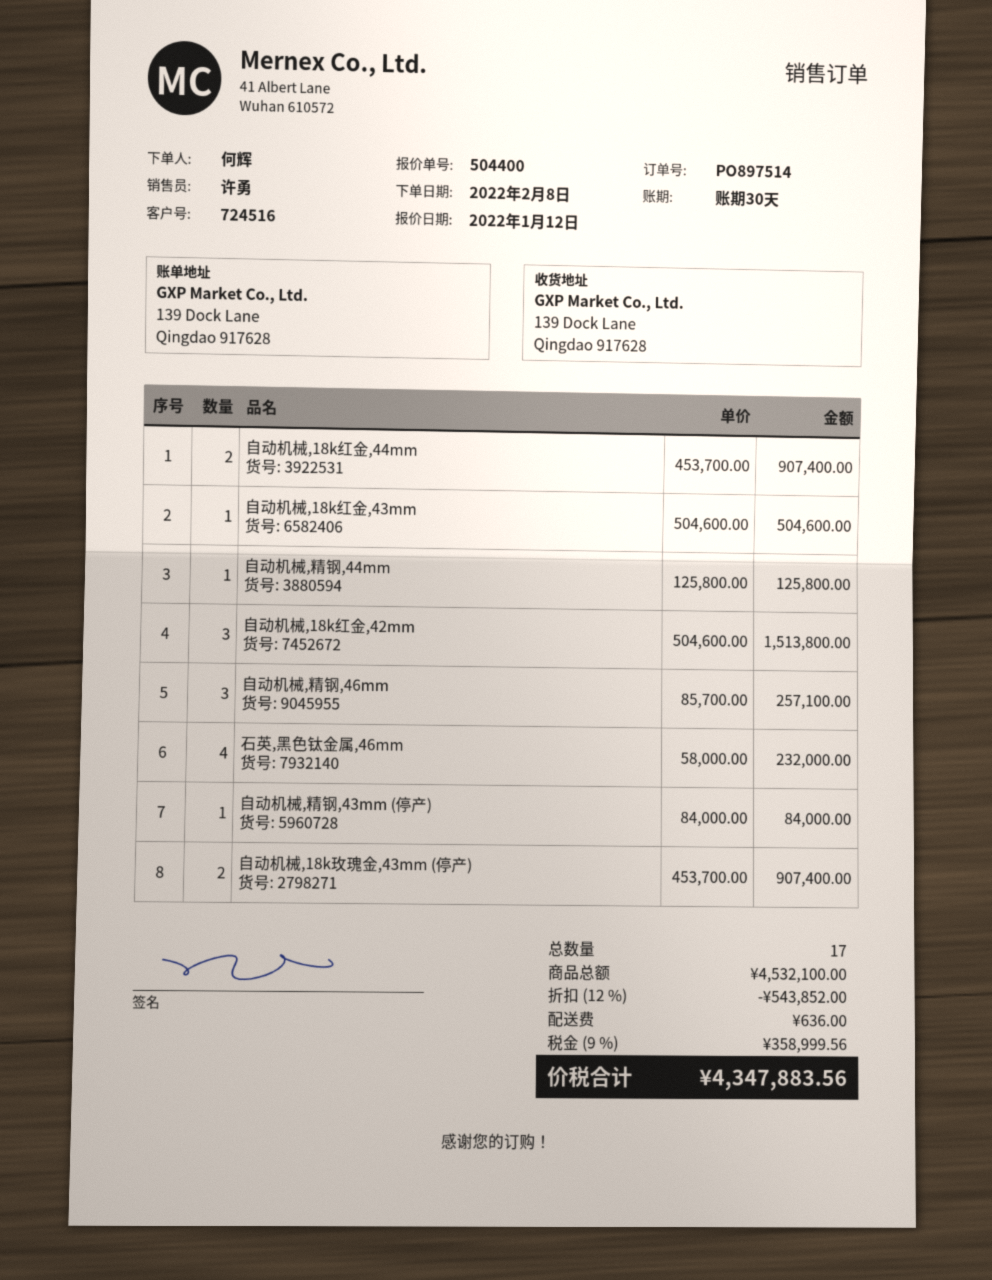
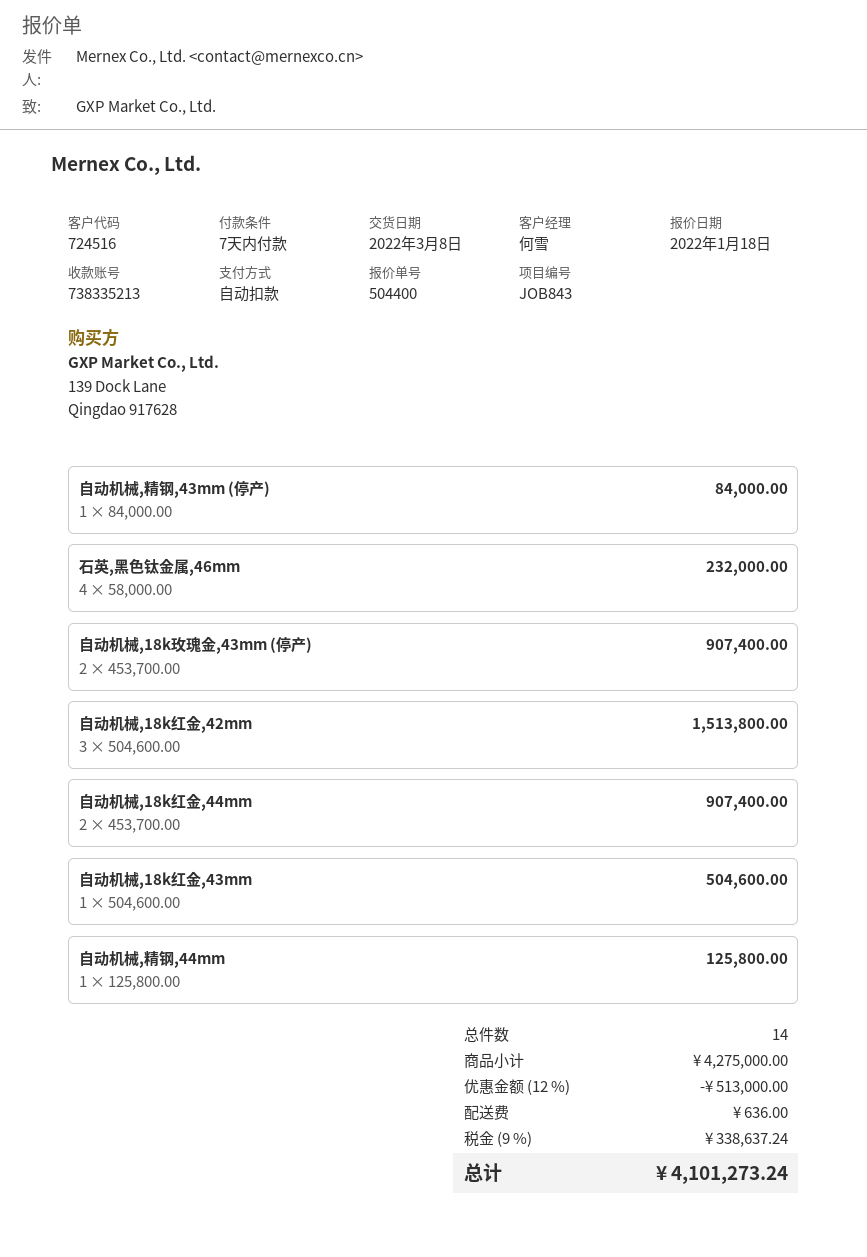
quote date: 2022-01-12 -> 2022-01-18
payment terms: 30 days -> 7 days
sales rep: 许勇 -> 何雪
自动机械,精钢,46mm: 3 x 85700.00 = 257100.00 -> none
total quantity: 17 -> 14
subtotal: 4532100.00 -> 4275000.00
discount: 12% = 543852.00 -> 12% = 513000.00
tax: 9% = 358999.56 -> 9% = 338637.24
total: 4347883.56 -> 4101273.24

